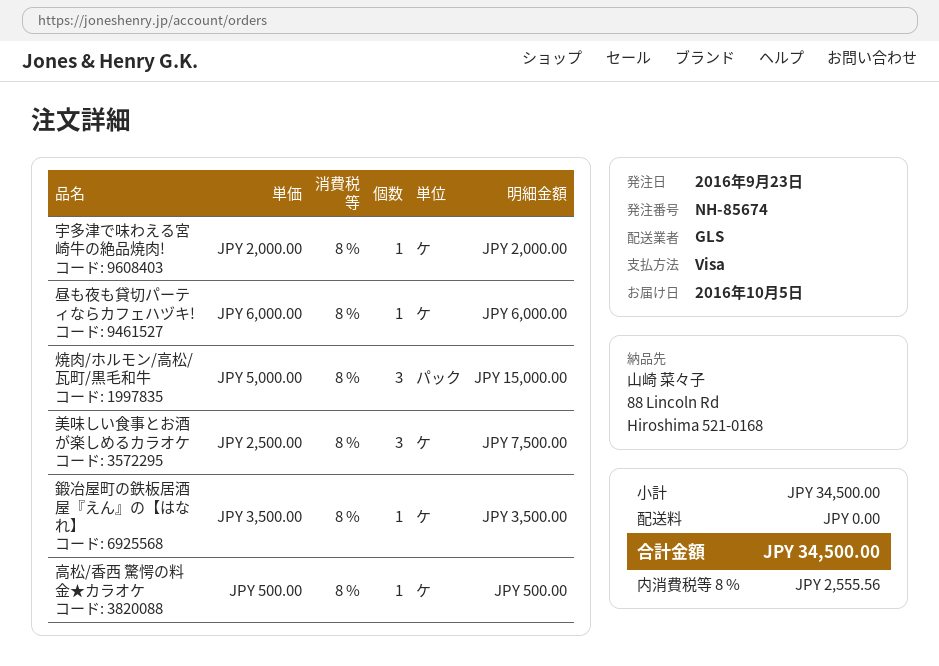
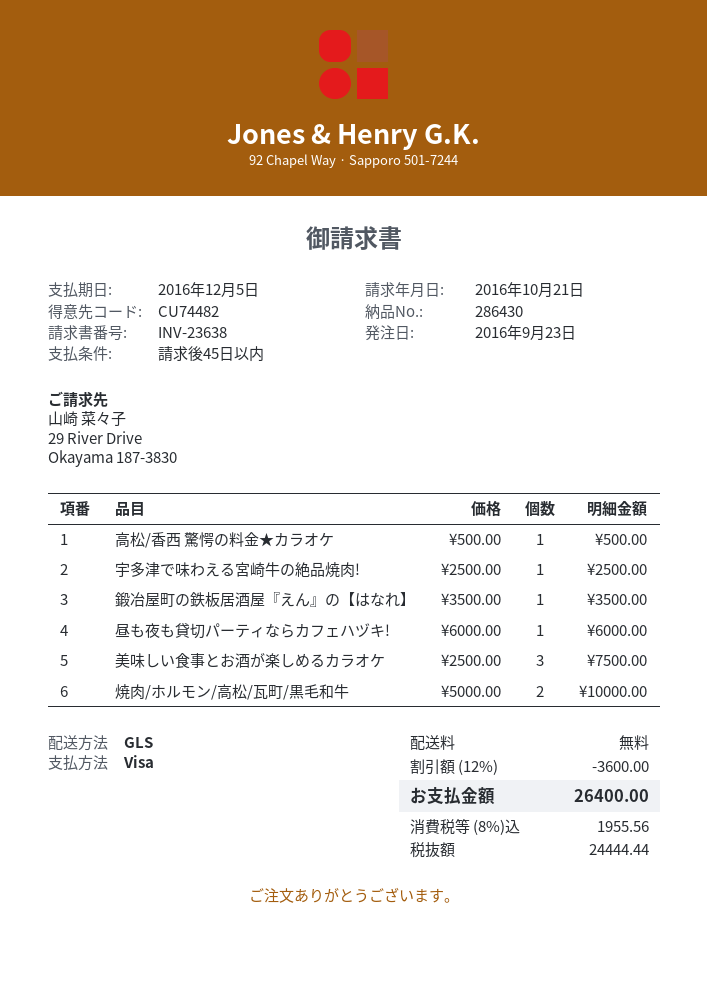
宇多津で味わえる宮崎牛の絶品焼肉!: 1 x 2000.00 = 2000.00 -> 1 x 2500.00 = 2500.00
焼肉/ホルモン/高松/瓦町/黒毛和牛: 3 x 5000.00 = 15000.00 -> 2 x 5000.00 = 10000.00
discount: none -> 12% = 3600.00
tax: 8% = 2555.56 -> 8% = 1955.56
total: 34500.00 -> 26400.00

